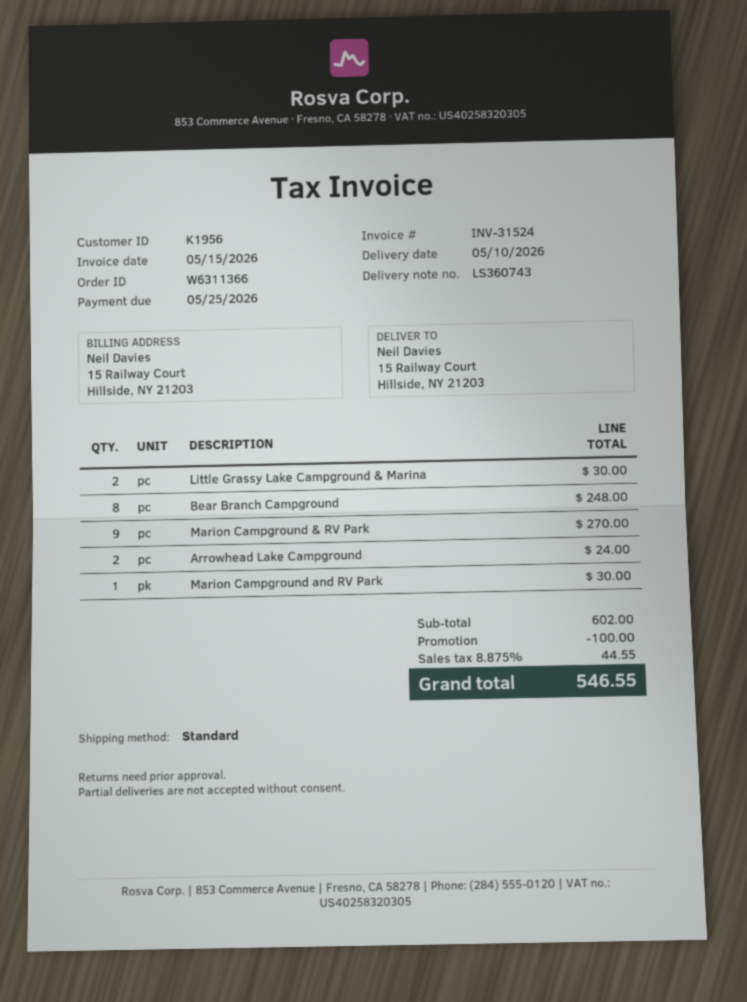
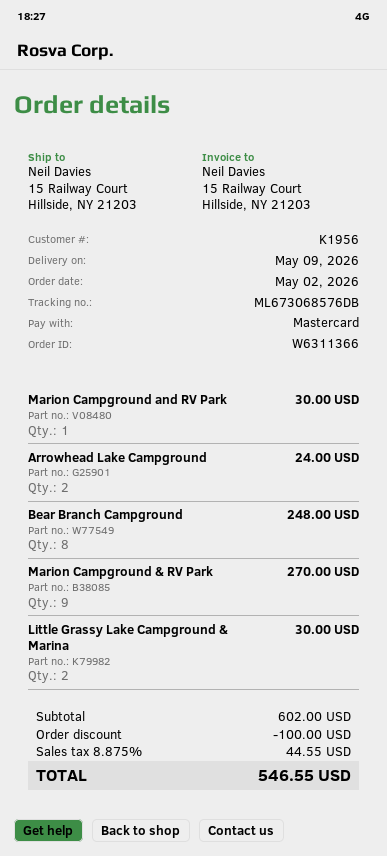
delivery date: 2026-05-10 -> 2026-05-09

